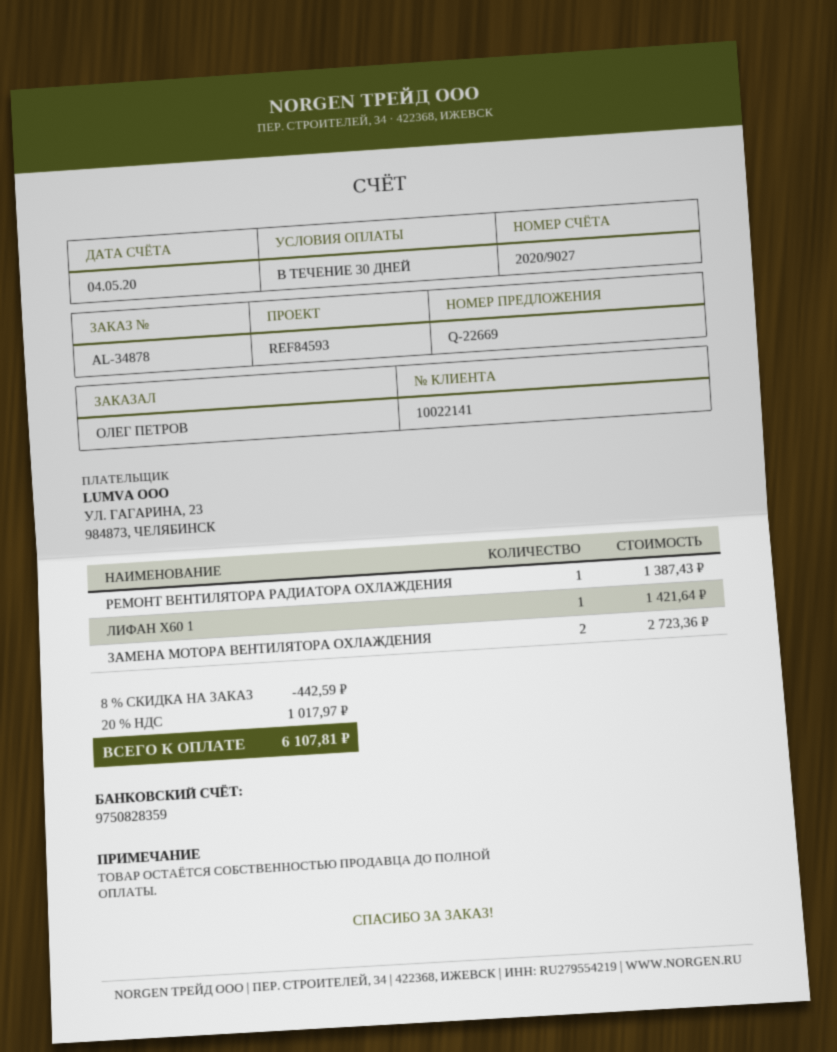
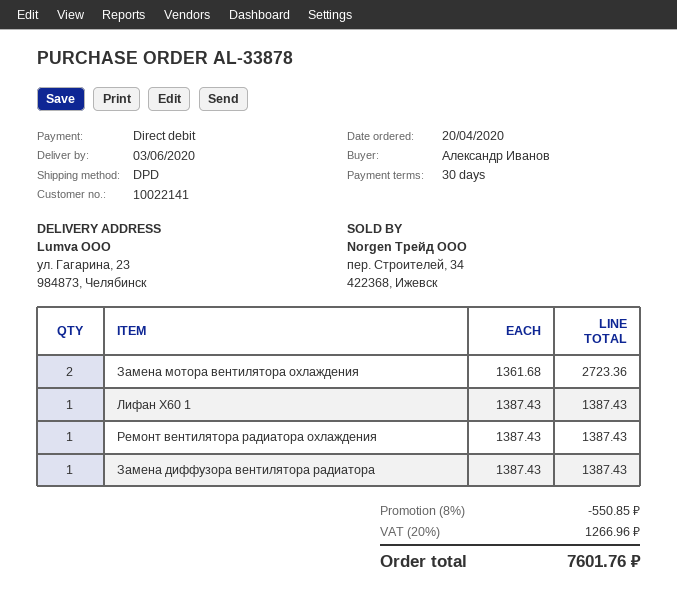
order number: AL-34878 -> AL-33878
ordered by: ОЛЕГ ПЕТРОВ -> Александр Иванов
ЛИФАН Х60 1: 1 for 1421.64 -> 1 for 1387.43
Замена диффузора вентилятора радиатора: none -> 1 for 1387.43
discount: 8% = 442.59 -> 8% = 550.85
tax: 20% = 1017.97 -> 20% = 1266.96
total: 6107.81 -> 7601.76

